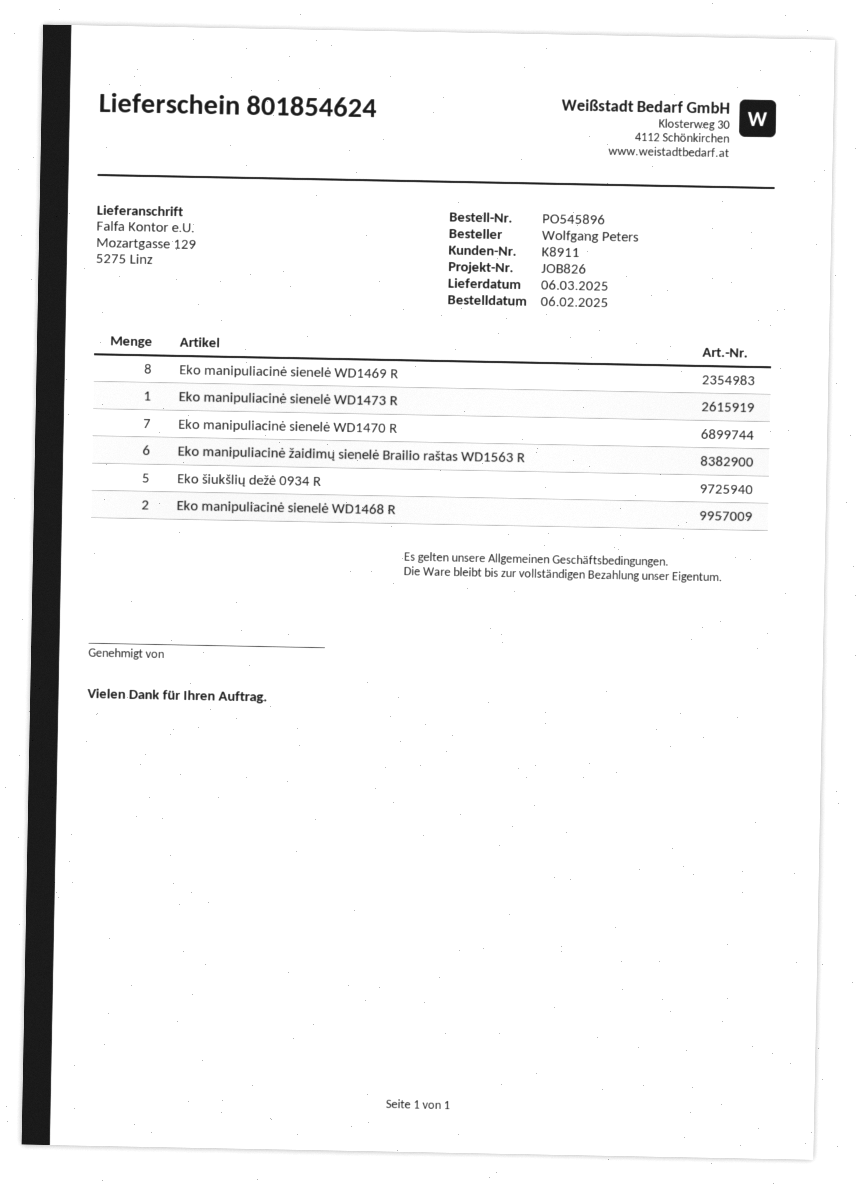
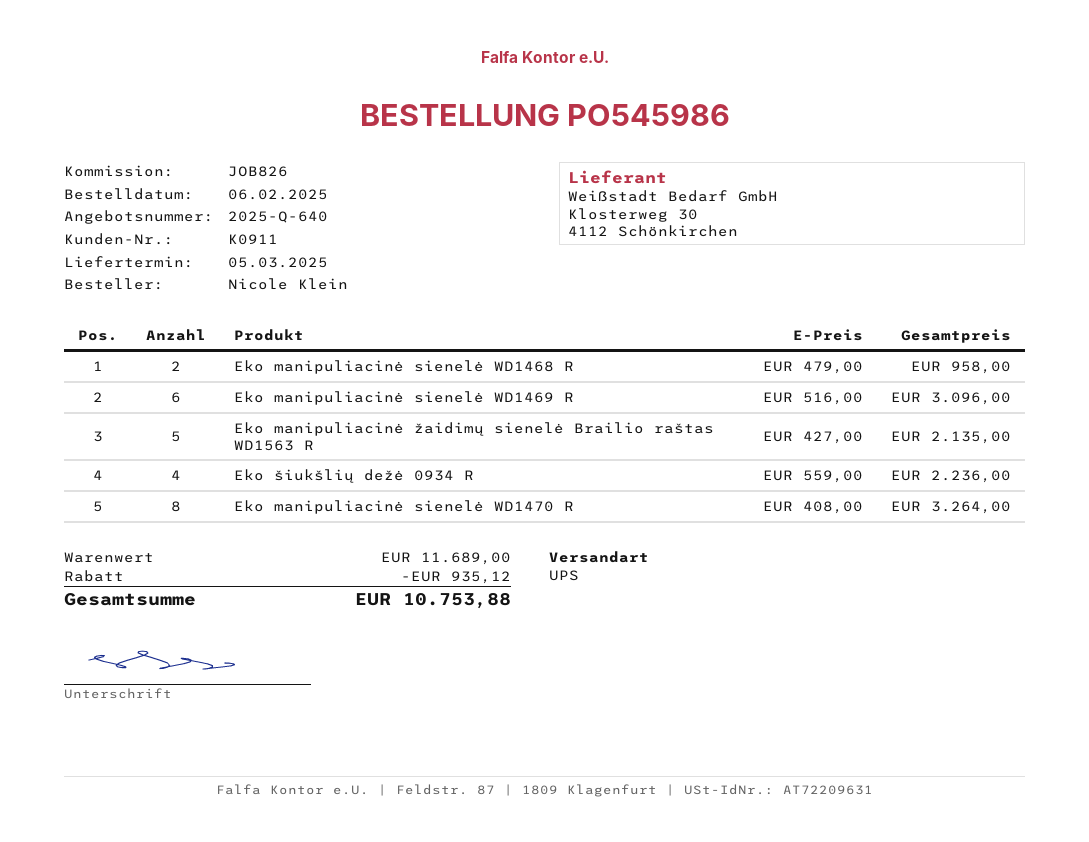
order number: PO545896 -> PO545986
delivery date: 2025-03-06 -> 2025-03-05
customer number: K8911 -> K0911
ordered by: Wolfgang Peters -> Nicole Klein
Eko manipuliacinė sienelė WD1469 R: 8 -> 6
Eko manipuliacinė sienelė WD1473 R: 1 -> none
Eko manipuliacinė sienelė WD1470 R: 7 -> 8
Eko manipuliacinė žaidimų sienelė Brailio raštas WD1563 R: 6 -> 5
Eko šiukšlių dežė 0934 R: 5 -> 4

